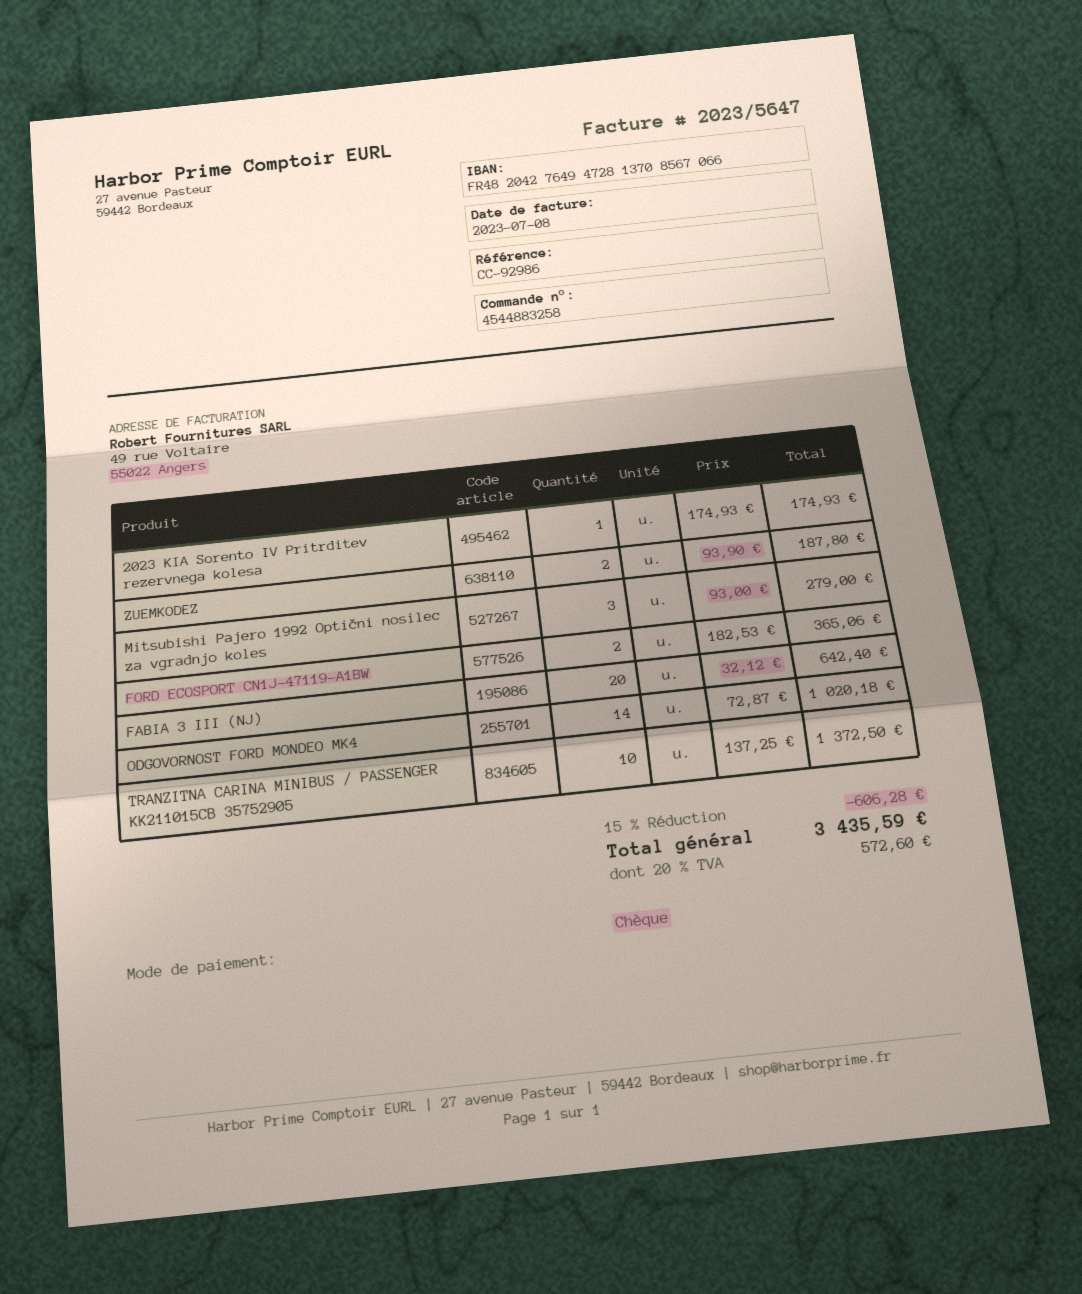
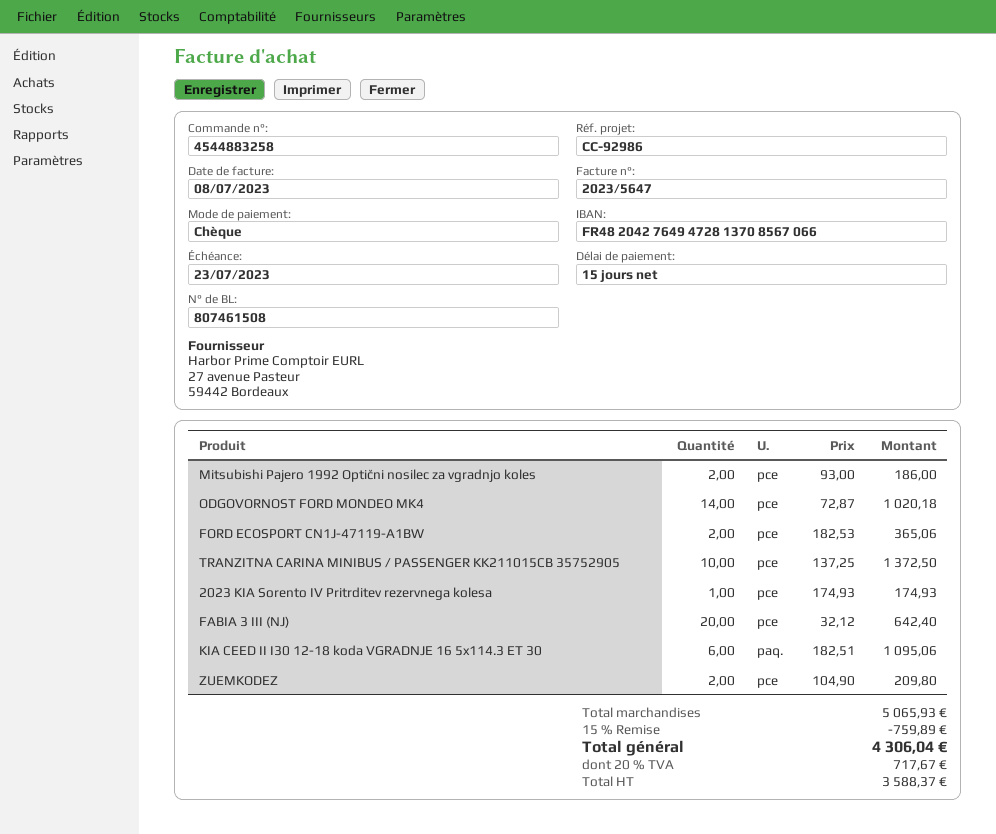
ZUEMKODEZ: 2 x 93.90 = 187.80 -> 2 x 104.90 = 209.80
Mitsubishi Pajero 1992 Optični nosilec za vgradnjo koles: 3 x 93.00 = 279.00 -> 2 x 93.00 = 186.00
KIA CEED II I30 12-18 koda VGRADNJE 16 5x114.3 ET 30: none -> 6 x 182.51 = 1095.06
discount: 15% = 606.28 -> 15% = 759.89
tax: 20% = 572.60 -> 20% = 717.67
total: 3435.59 -> 4306.04

